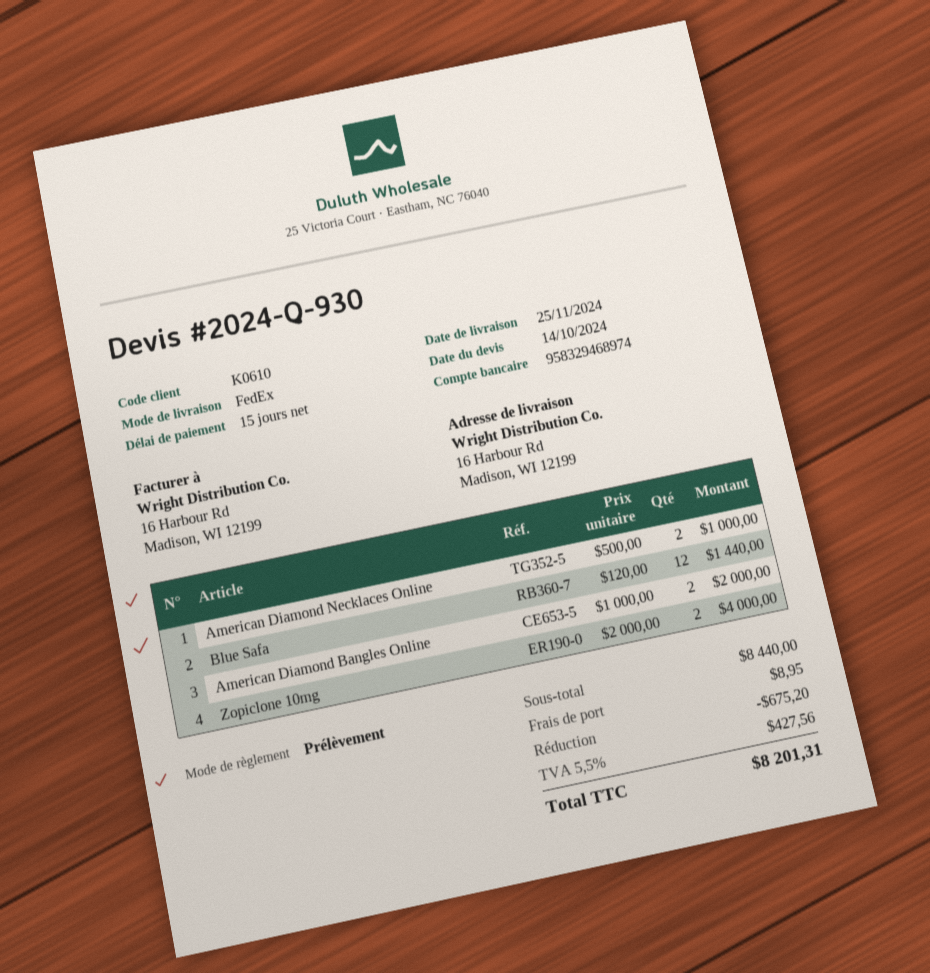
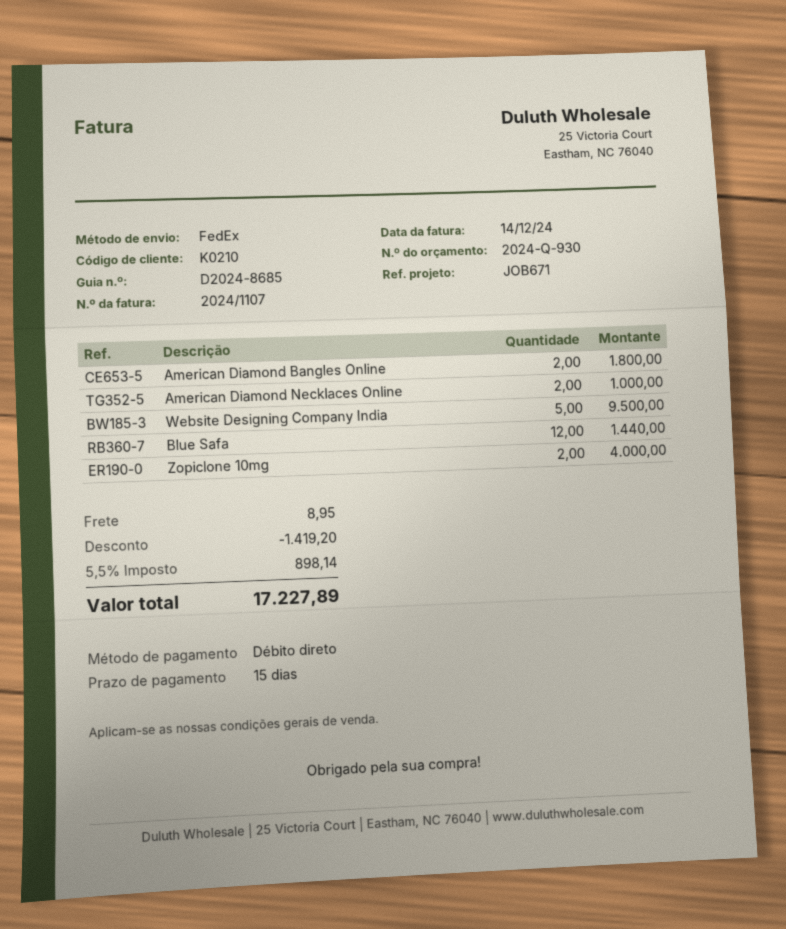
customer number: K0610 -> K0210
American Diamond Bangles Online: 2 for 2000.00 -> 2 for 1800.00
Website Designing Company India: none -> 5 for 9500.00
discount: 675.20 -> 1419.20
tax: 5.5% = 427.56 -> 5.5% = 898.14
total: 8201.31 -> 17227.89

